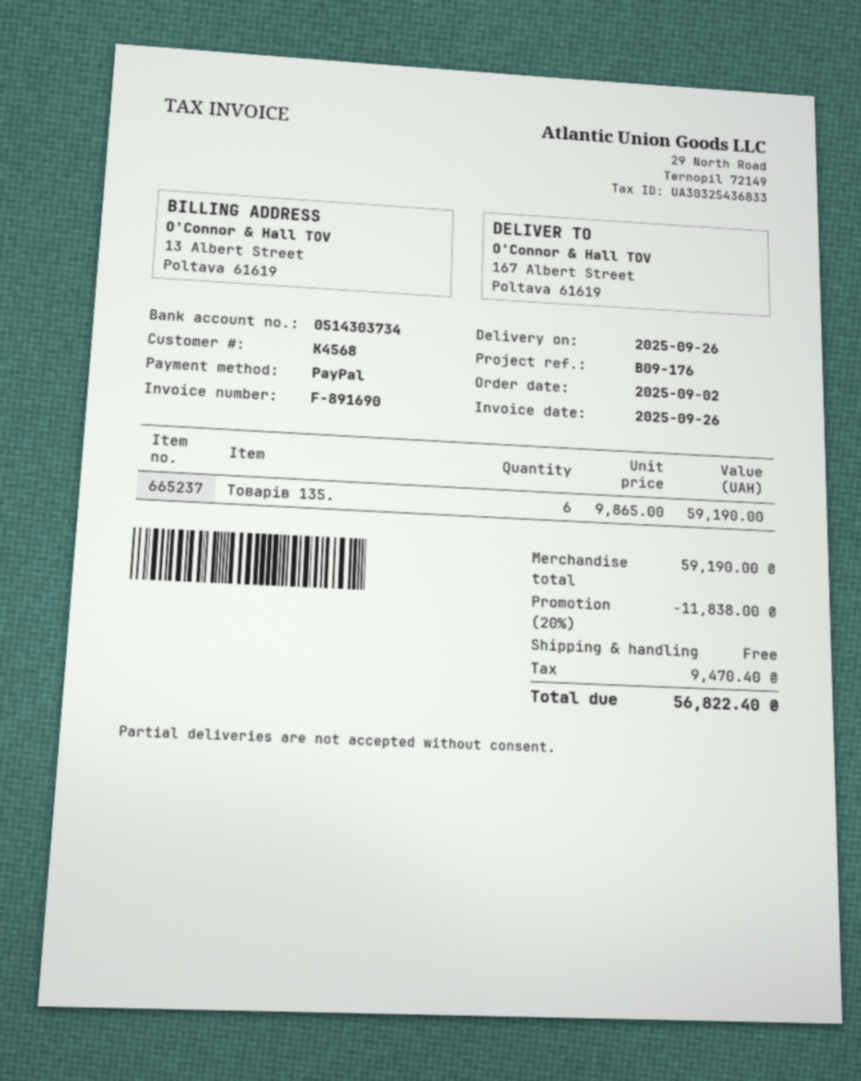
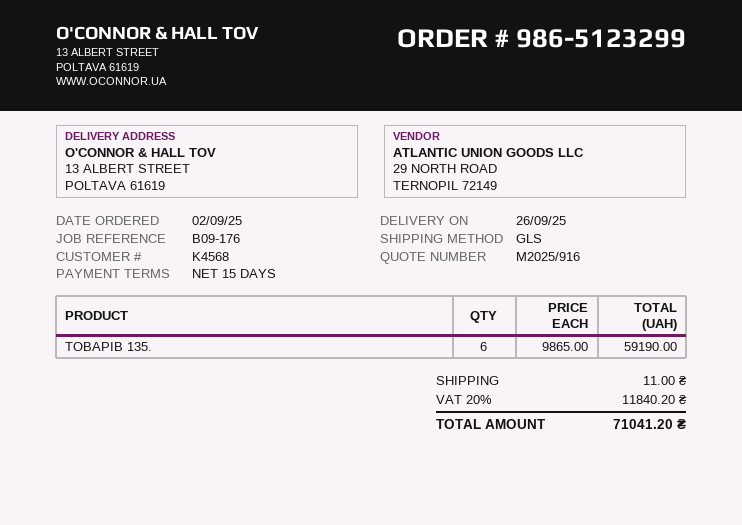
ship to: 167 Albert Street, Poltava 61619 -> 13 ALBERT STREET, POLTAVA 61619
discount: 20% = 11838.00 -> none
shipping: 0.00 -> 11.00
tax: 9470.40 -> 11840.20
total: 56822.40 -> 71041.20

